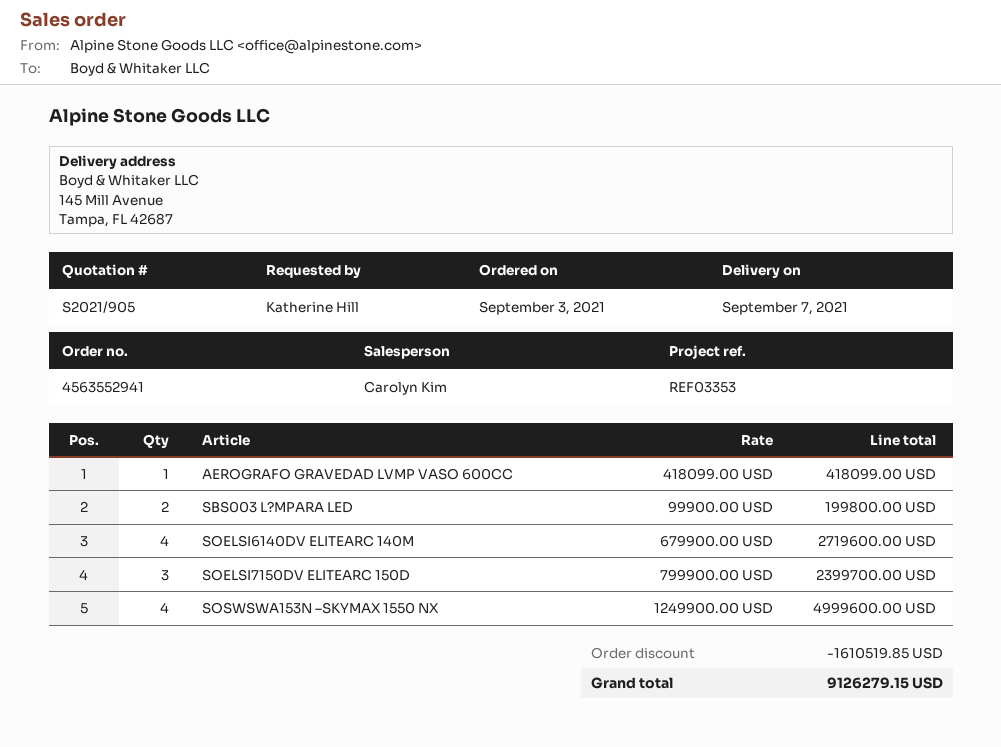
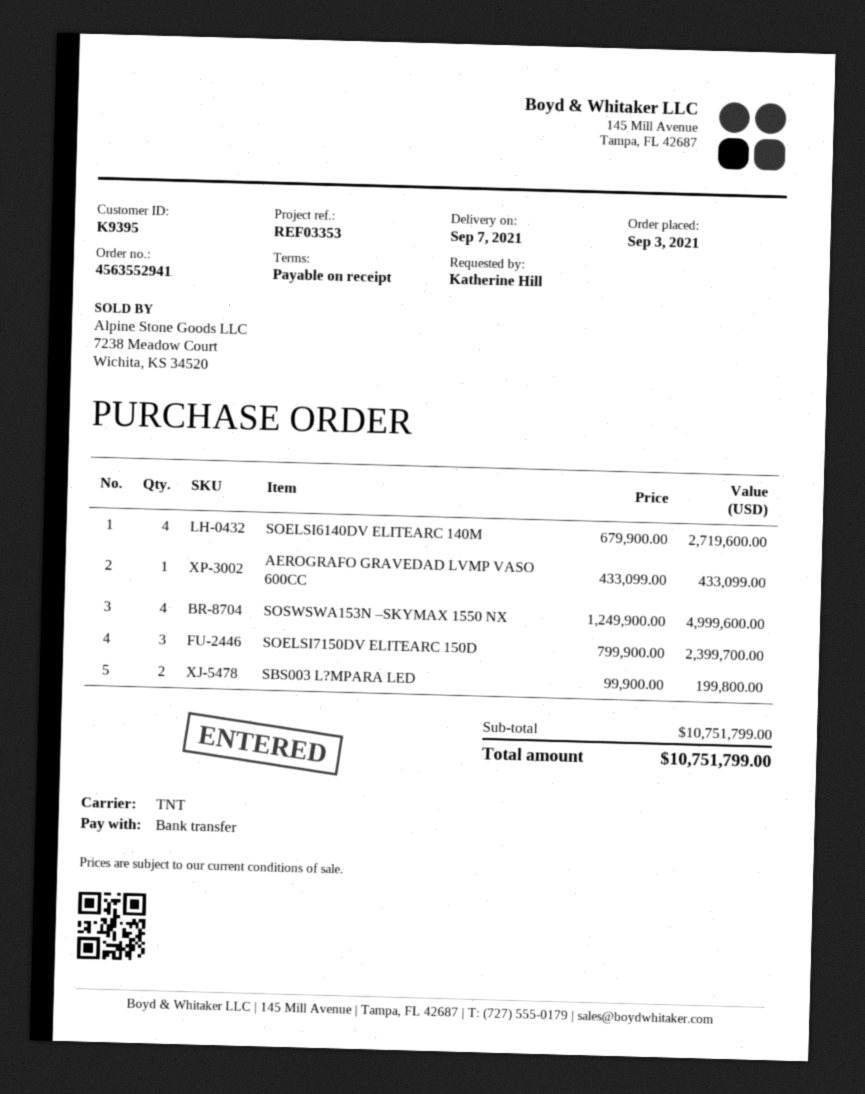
AEROGRAFO GRAVEDAD LVMP VASO 600CC: 1 x 418099.00 = 418099.00 -> 1 x 433099.00 = 433099.00
discount: 1610519.85 -> none
total: 9126279.15 -> 10751799.00

